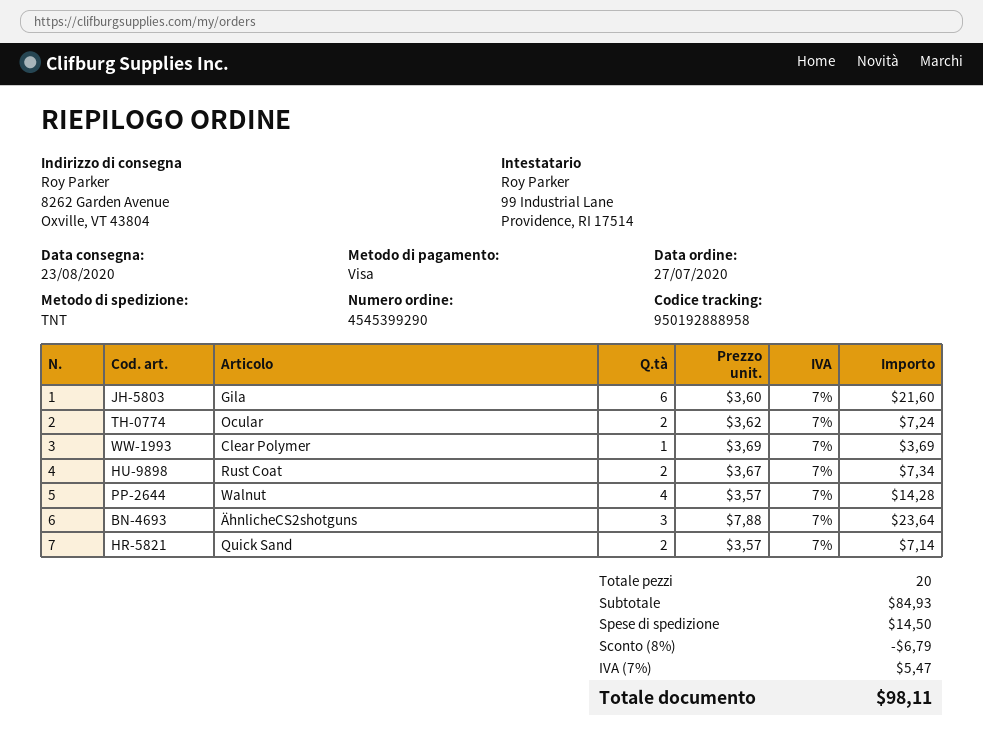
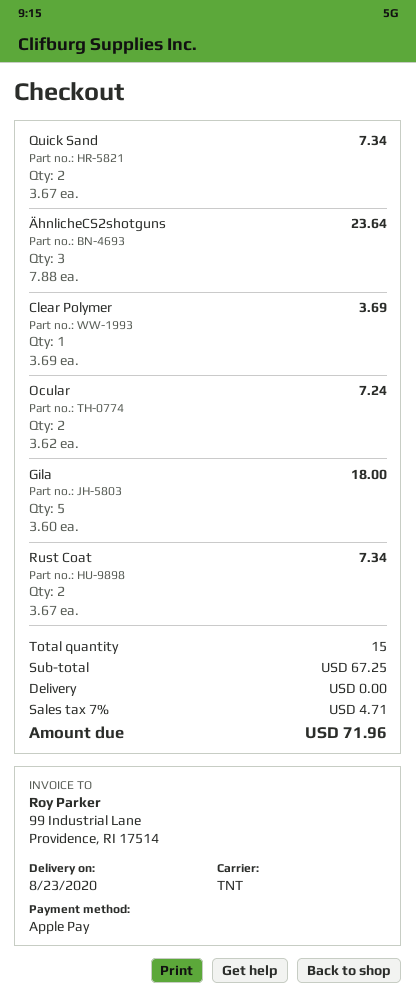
payment method: Visa -> Apple Pay
Gila: 6 x 3.60 = 21.60 -> 5 x 3.60 = 18.00
Walnut: 4 x 3.57 = 14.28 -> none
Quick Sand: 2 x 3.57 = 7.14 -> 2 x 3.67 = 7.34
total quantity: 20 -> 15
subtotal: 84.93 -> 67.25
discount: 8% = 6.79 -> none
shipping: 14.50 -> 0.00
tax: 7% = 5.47 -> 7% = 4.71
total: 98.11 -> 71.96

